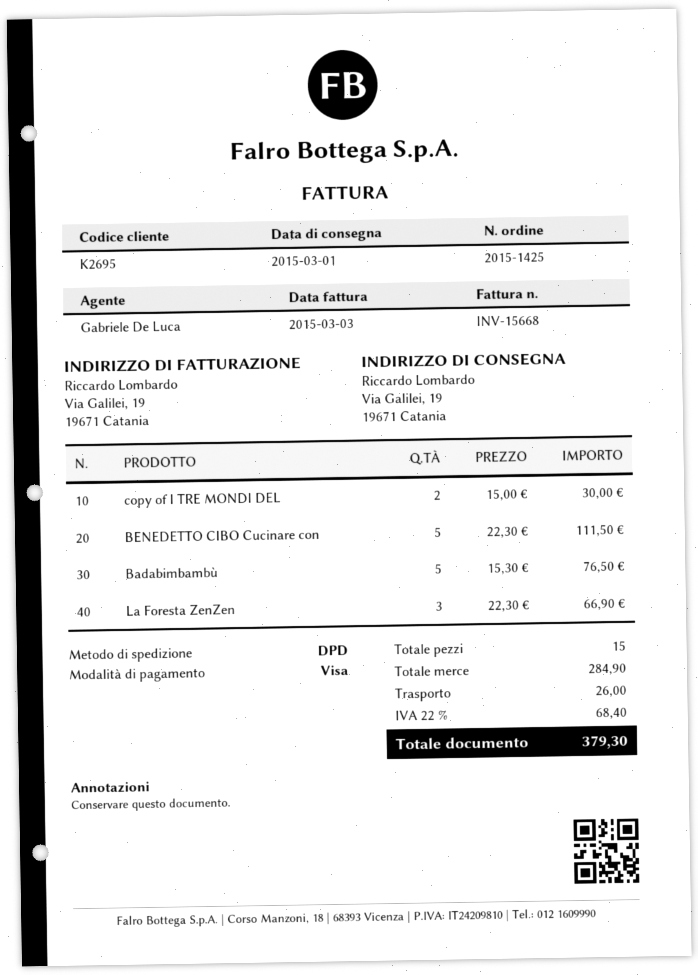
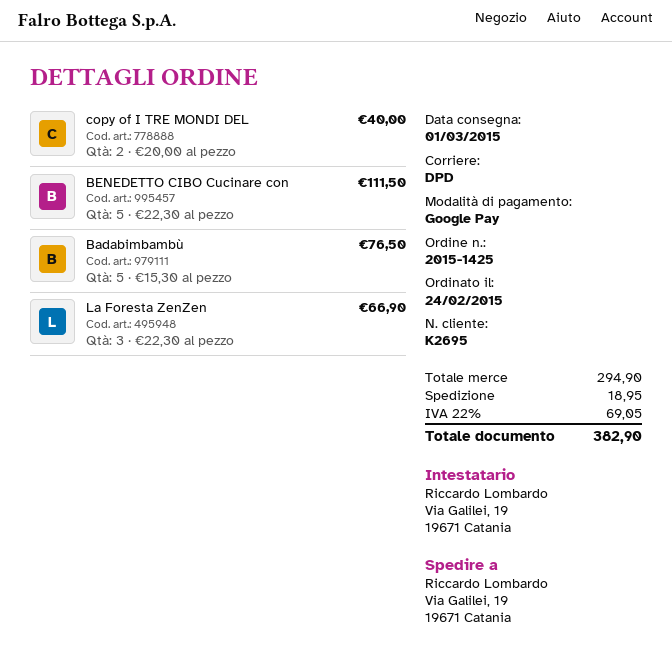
payment method: Visa -> Google Pay
copy of I TRE MONDI DEL: 2 x 15.00 = 30.00 -> 2 x 20.00 = 40.00
subtotal: 284.90 -> 294.90
shipping: 26.00 -> 18.95
tax: 22% = 68.40 -> 22% = 69.05
total: 379.30 -> 382.90

